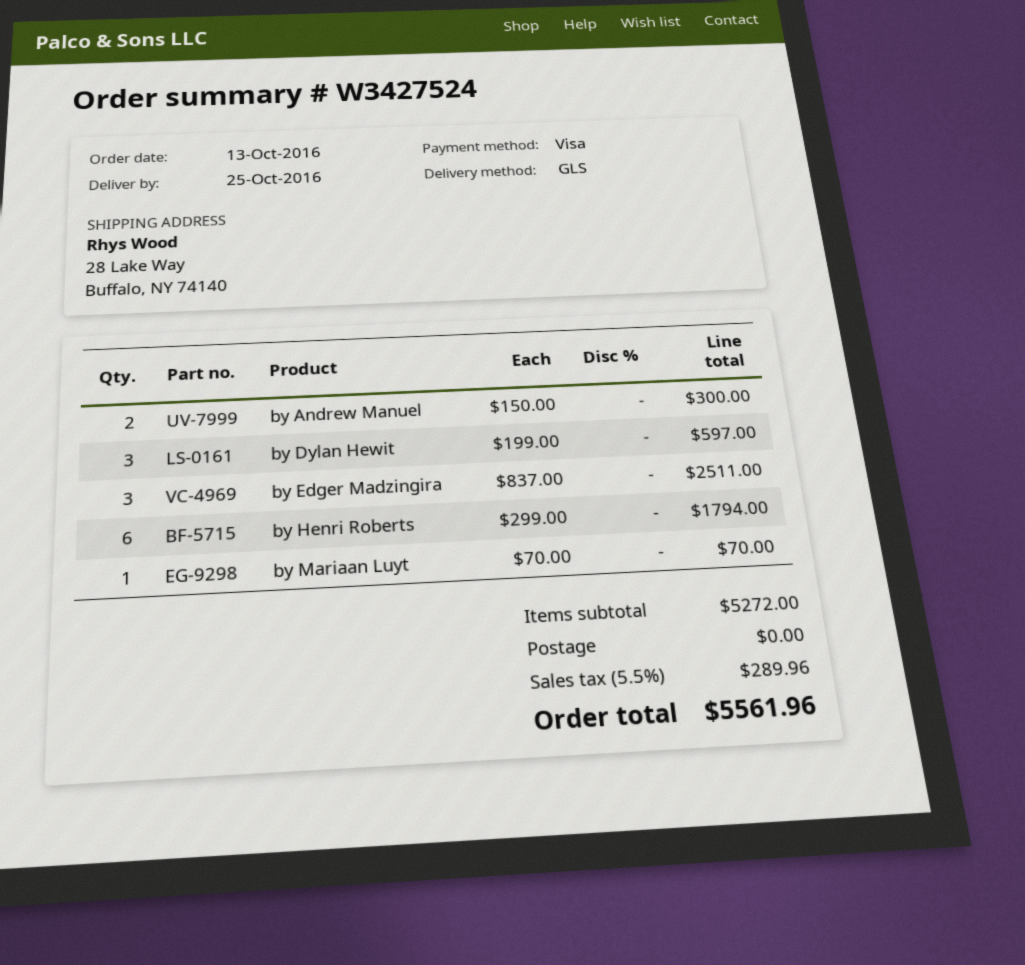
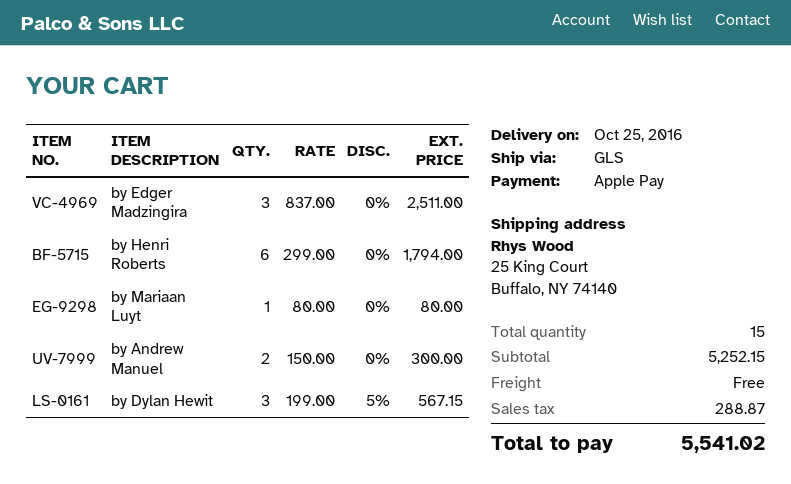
payment method: Visa -> Apple Pay
ship to: 28 Lake Way, Buffalo, NY 74140 -> 25 King Court, Buffalo, NY 74140
by Dylan Hewit: 3 x 199.00 = 597.00 -> 3 x 199.00 - 5% = 567.15
by Mariaan Luyt: 1 x 70.00 = 70.00 -> 1 x 80.00 = 80.00
subtotal: 5272.00 -> 5252.15
tax: 289.96 -> 288.87
total: 5561.96 -> 5541.02

